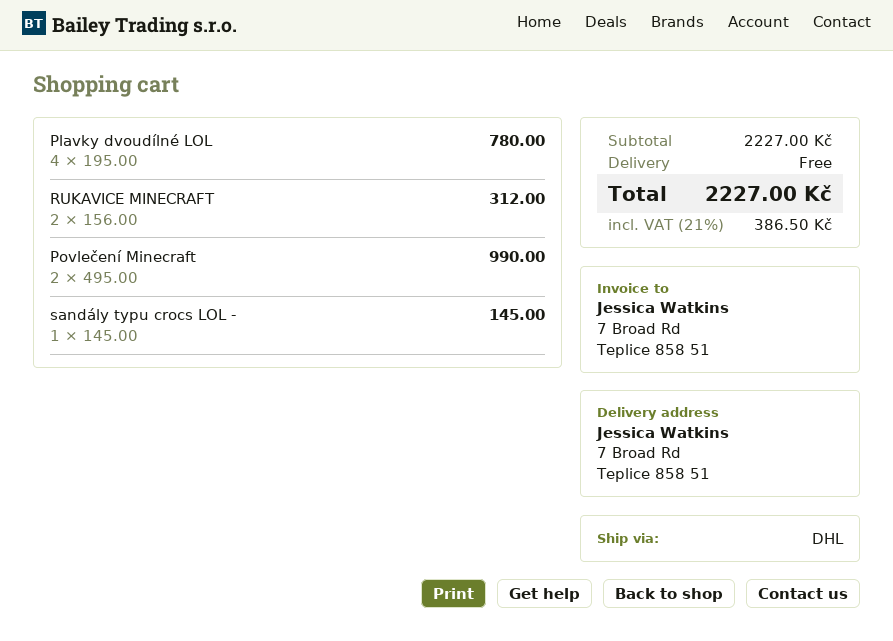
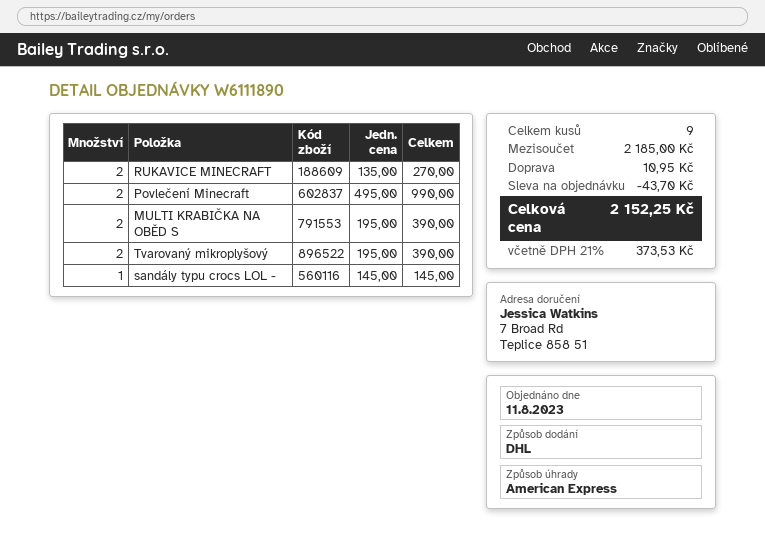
Plavky dvoudílné LOL: 4 x 195.00 = 780.00 -> none
RUKAVICE MINECRAFT: 2 x 156.00 = 312.00 -> 2 x 135.00 = 270.00
MULTI KRABIČKA NA OBĚD S: none -> 2 x 195.00 = 390.00
Tvarovaný mikroplyšový: none -> 2 x 195.00 = 390.00
subtotal: 2227.00 -> 2185.00
discount: none -> 43.70
shipping: 0.00 -> 10.95
tax: 21% = 386.50 -> 21% = 373.53
total: 2227.00 -> 2152.25

